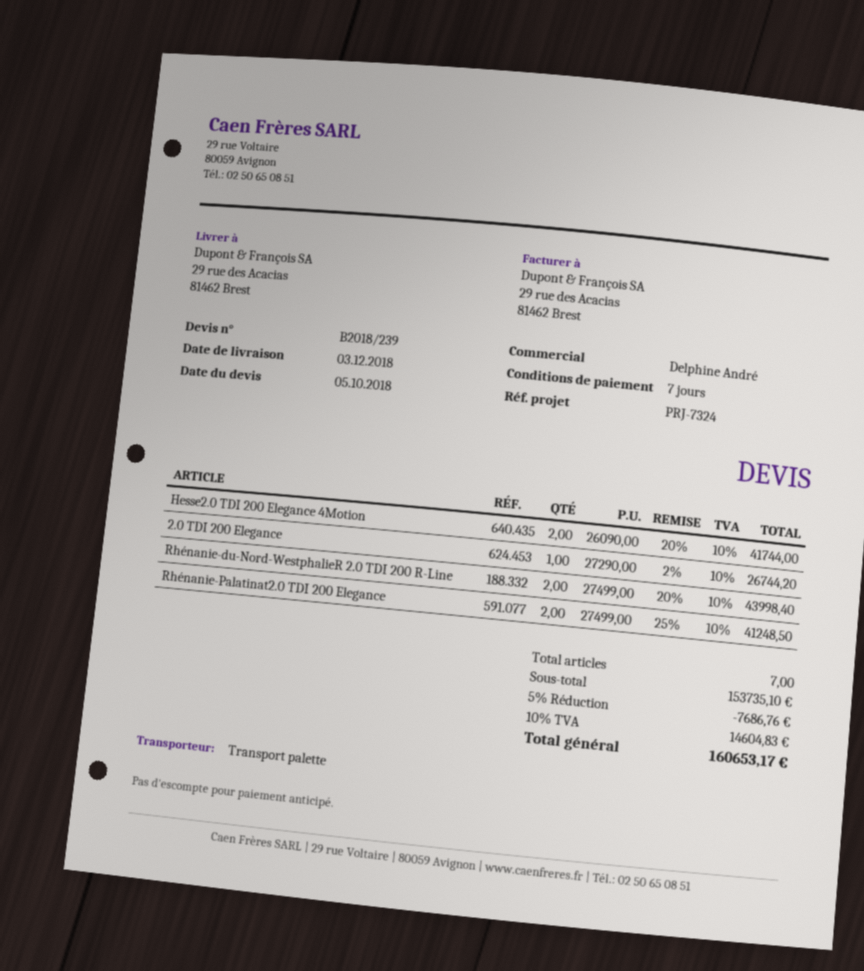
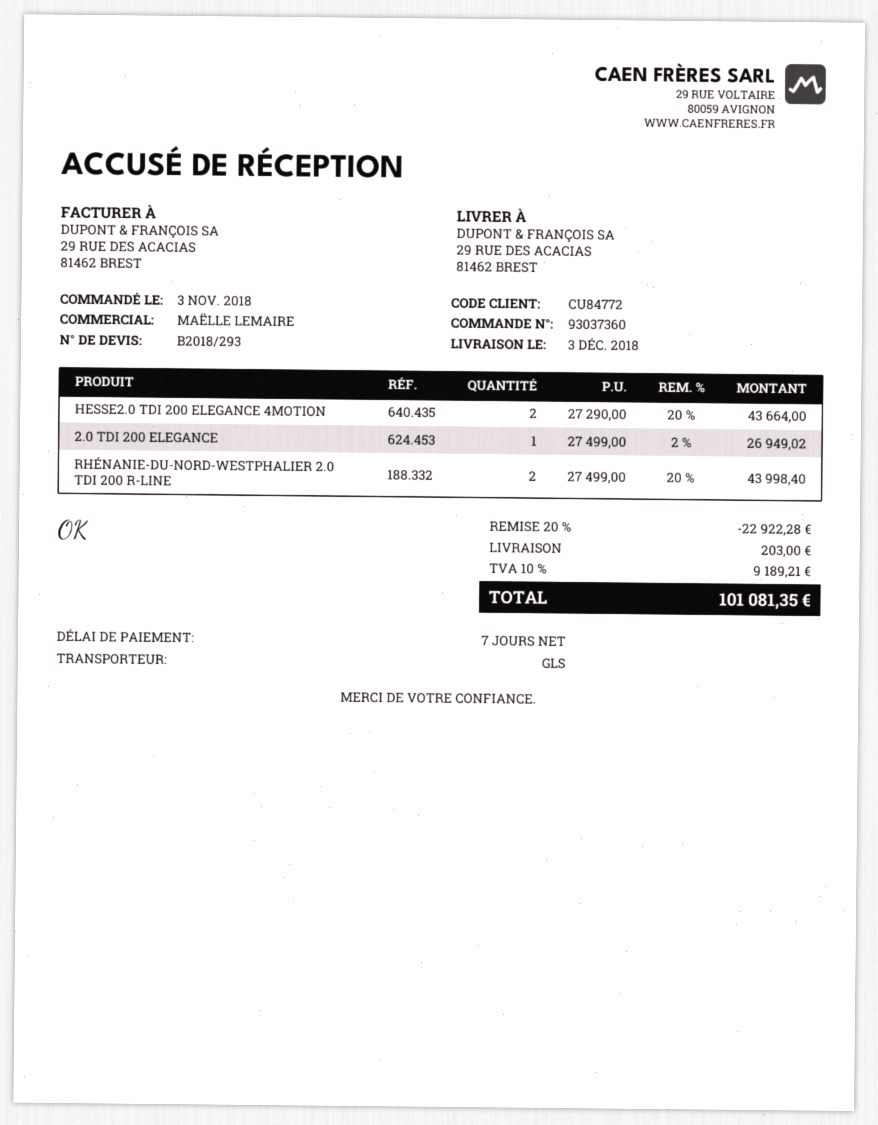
quote number: B2018/239 -> B2018/293
sales rep: Delphine André -> MAËLLE LEMAIRE
shipping method: pallet freight -> GLS
Hesse2.0 TDI 200 Elegance 4Motion: 2 x 26090.00 - 20% = 41744.00 -> 2 x 27290.00 - 20% = 43664.00
2.0 TDI 200 Elegance: 1 x 27290.00 - 2% = 26744.20 -> 1 x 27499.00 - 2% = 26949.02
Rhénanie-Palatinat2.0 TDI 200 Elegance: 2 x 27499.00 - 25% = 41248.50 -> none
discount: 5% = 7686.76 -> 20% = 22922.28
shipping: none -> 203.00
tax: 10% = 14604.83 -> 10% = 9189.21
total: 160653.17 -> 101081.35

